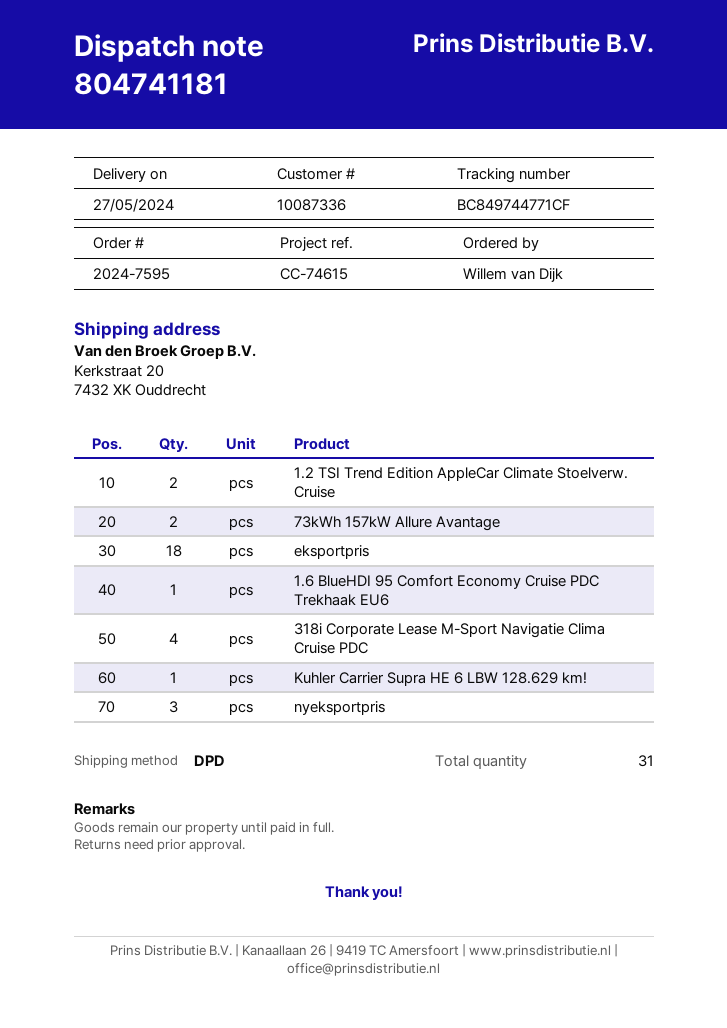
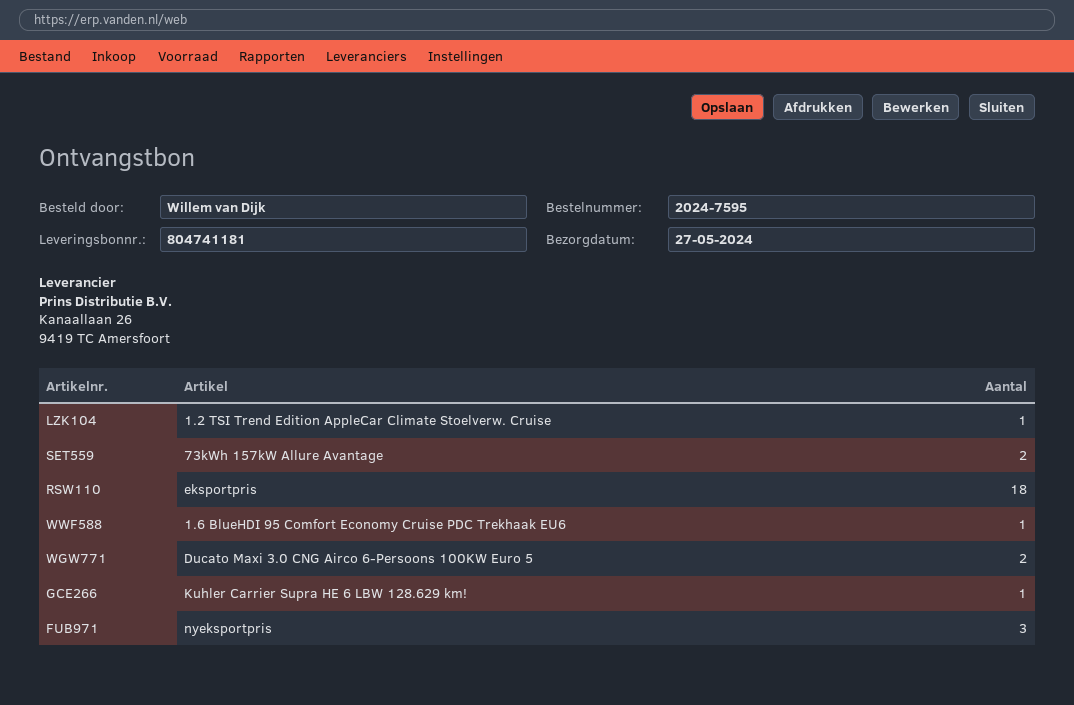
1.2 TSI Trend Edition AppleCar Climate Stoelverw. Cruise: 2 -> 1
318i Corporate Lease M-Sport Navigatie Clima Cruise PDC: 4 -> none
Ducato Maxi 3.0 CNG Airco 6-Persoons 100KW Euro 5: none -> 2

